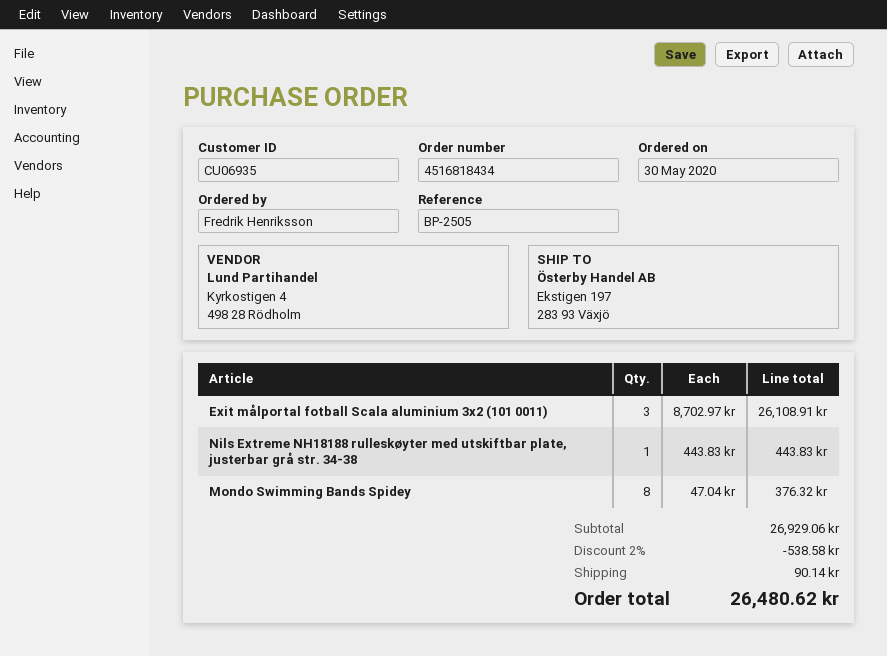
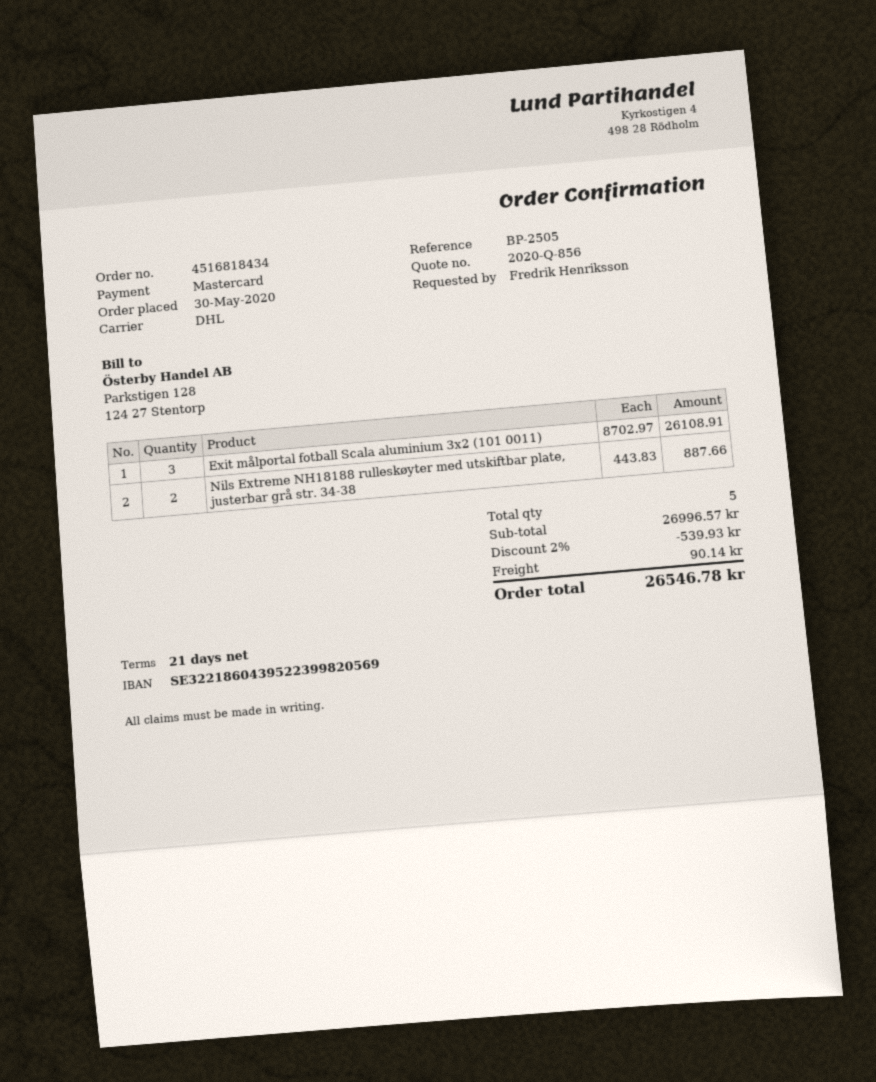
Nils Extreme NH18188 rulleskøyter med utskiftbar plate, justerbar grå str. 34-38: 1 x 443.83 = 443.83 -> 2 x 443.83 = 887.66
Mondo Swimming Bands Spidey: 8 x 47.04 = 376.32 -> none
subtotal: 26929.06 -> 26996.57
discount: 2% = 538.58 -> 2% = 539.93
total: 26480.62 -> 26546.78

